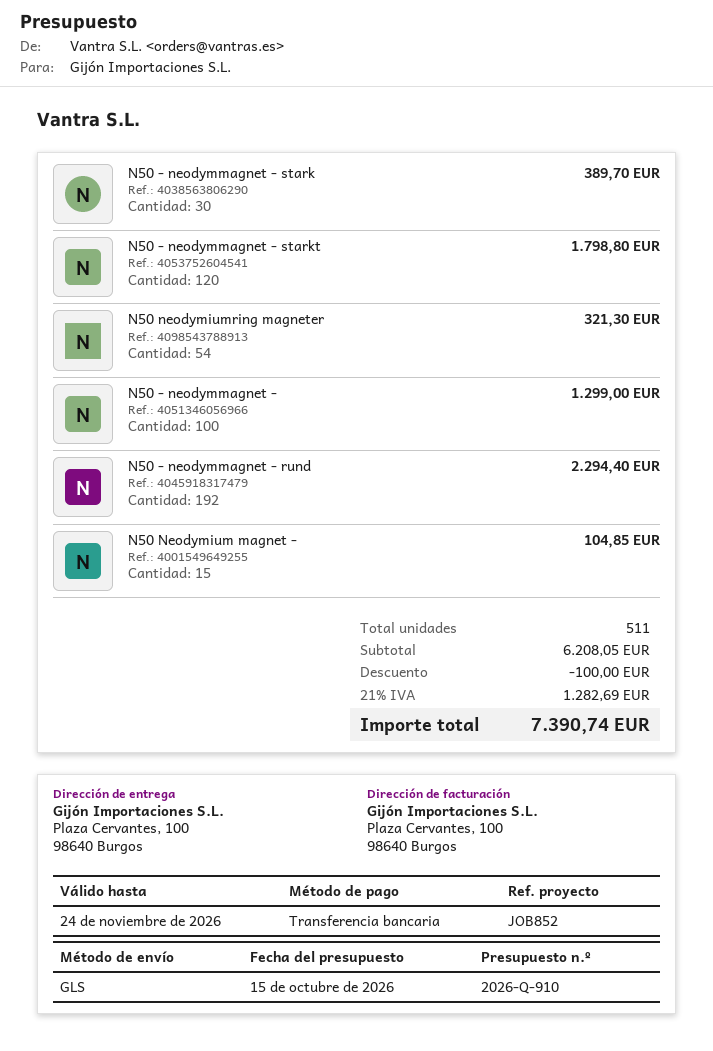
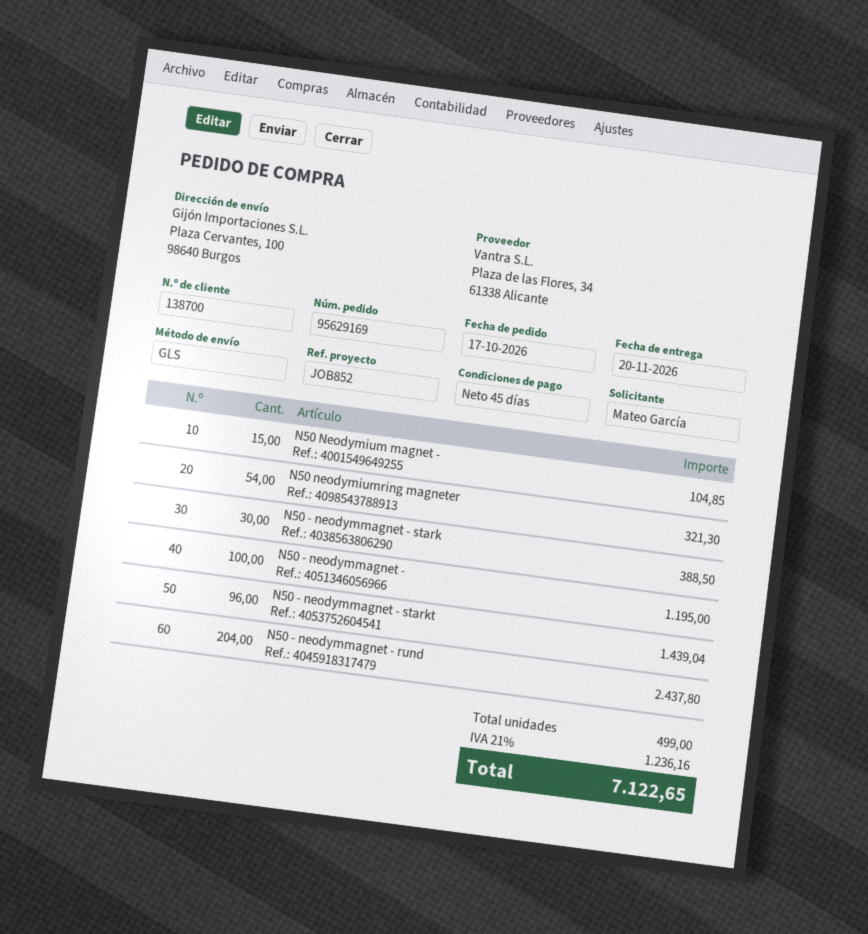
N50 - neodymmagnet - stark: 30 for 389.70 -> 30 for 388.50
N50 - neodymmagnet - starkt: 120 for 1798.80 -> 96 for 1439.04
N50 - neodymmagnet -: 100 for 1299.00 -> 100 for 1195.00
N50 - neodymmagnet - rund: 192 for 2294.40 -> 204 for 2437.80
total quantity: 511 -> 499
discount: 100.00 -> none
tax: 21% = 1282.69 -> 21% = 1236.16
total: 7390.74 -> 7122.65

